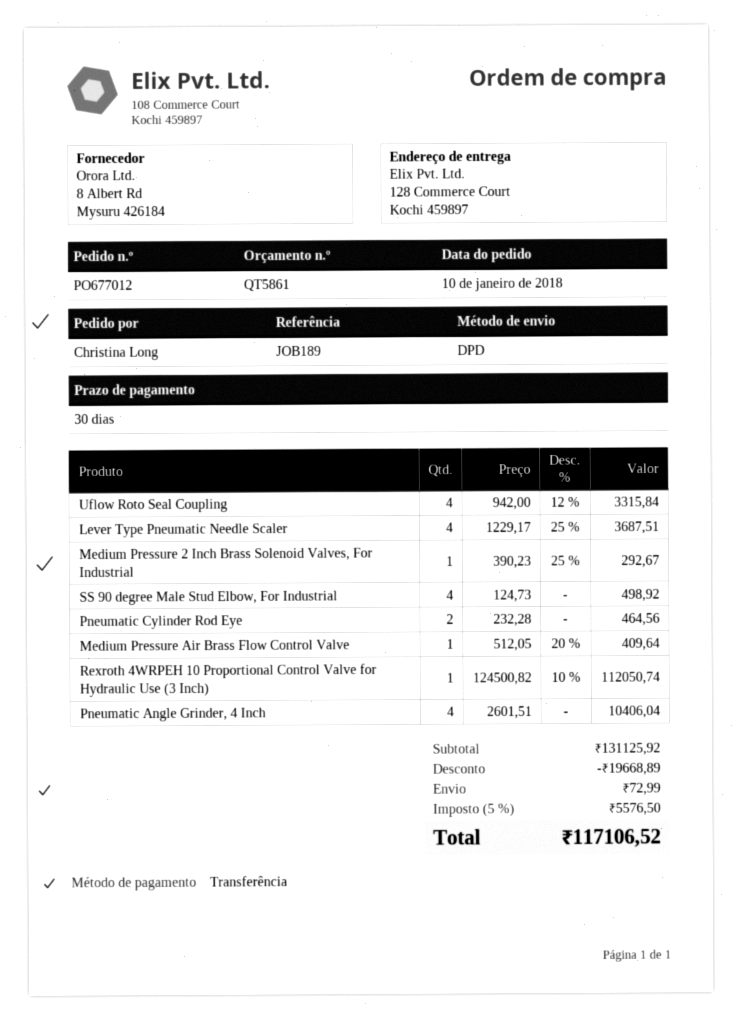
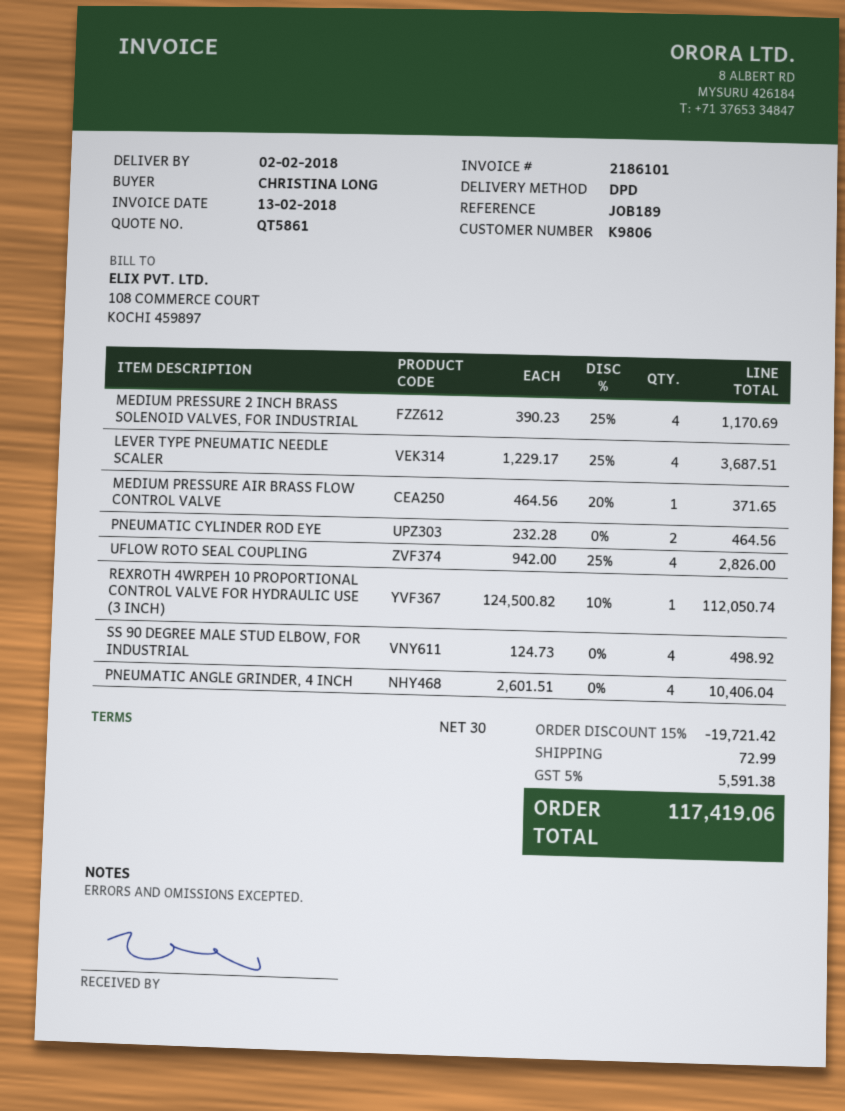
Uflow Roto Seal Coupling: 4 x 942.00 - 12% = 3315.84 -> 4 x 942.00 - 25% = 2826.00
Medium Pressure 2 Inch Brass Solenoid Valves, For Industrial: 1 x 390.23 - 25% = 292.67 -> 4 x 390.23 - 25% = 1170.69
Medium Pressure Air Brass Flow Control Valve: 1 x 512.05 - 20% = 409.64 -> 1 x 464.56 - 20% = 371.65
discount: 19668.89 -> 19721.42
tax: 5% = 5576.50 -> 5% = 5591.38
total: 117106.52 -> 117419.06

